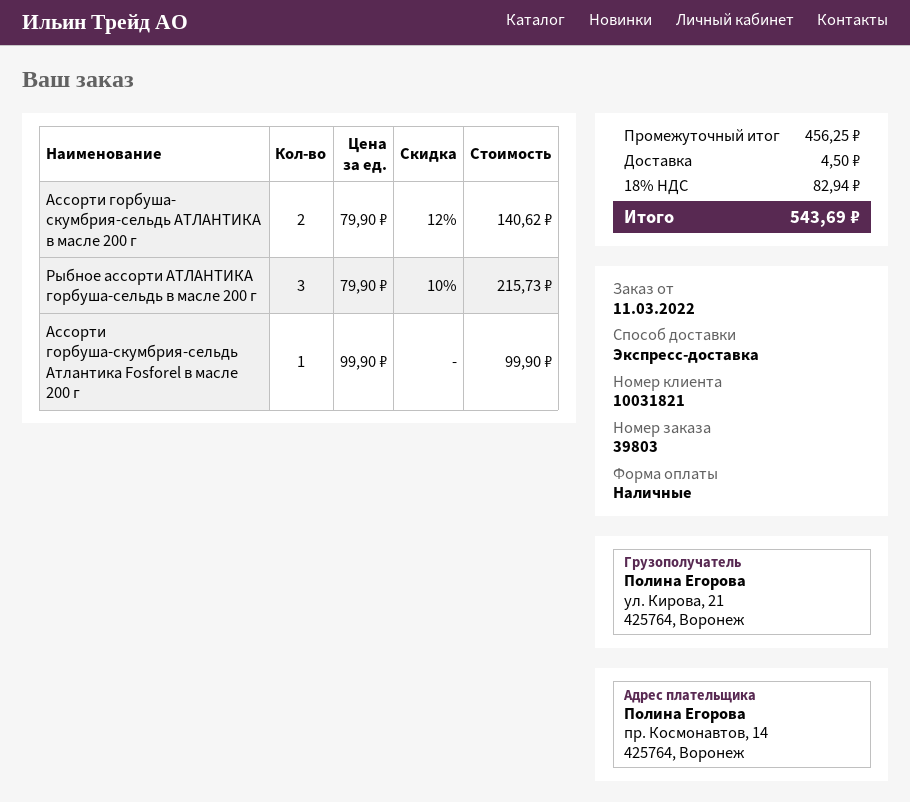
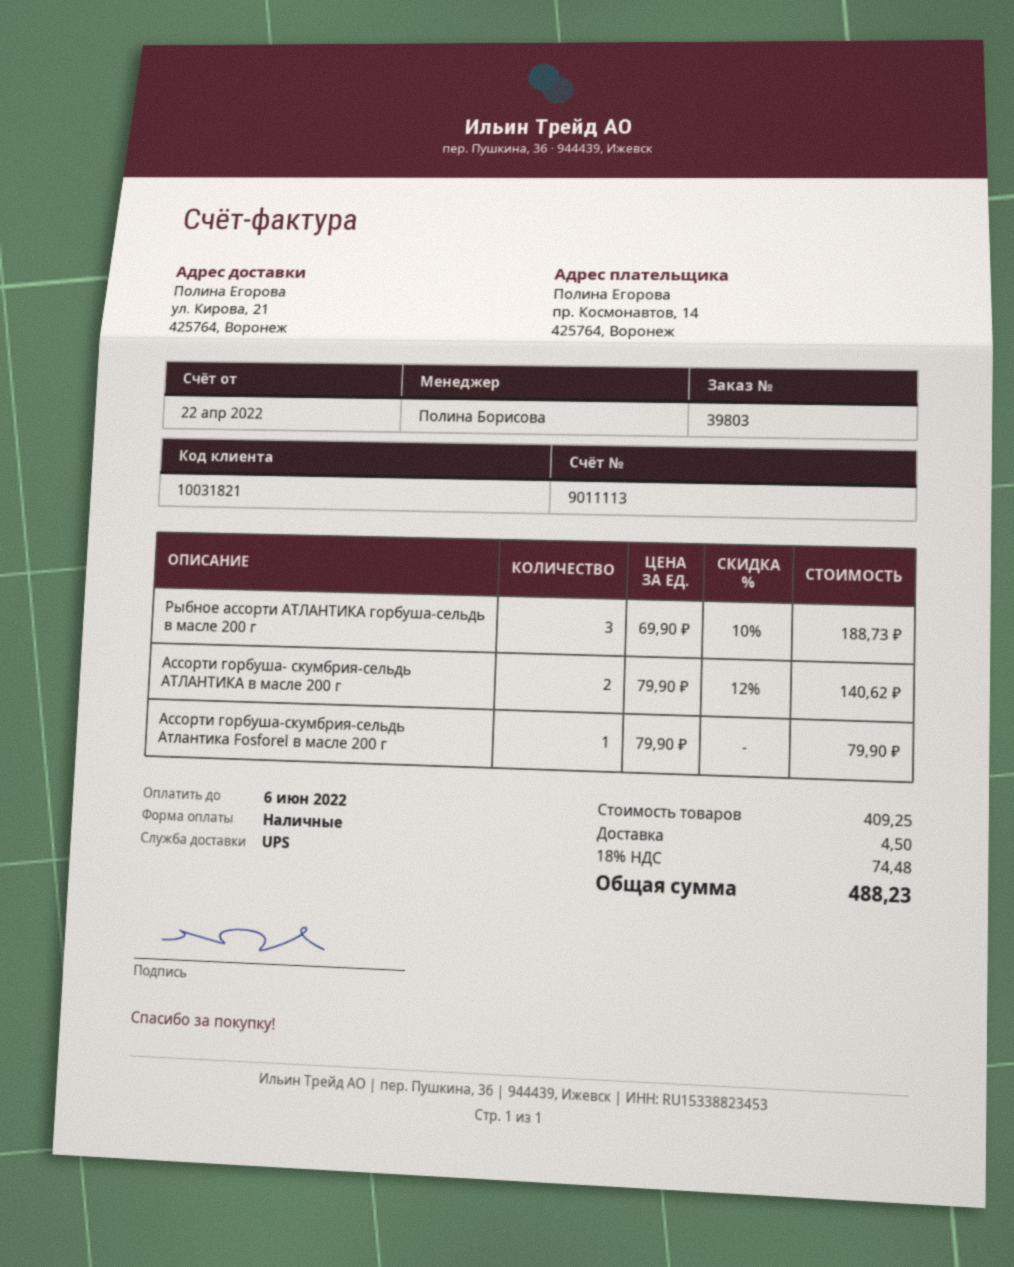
shipping method: express -> UPS
Рыбное ассорти АТЛАНТИКА горбуша-сельдь в масле 200 г: 3 x 79.90 - 10% = 215.73 -> 3 x 69.90 - 10% = 188.73
Ассорти горбуша-скумбрия-сельдь Атлантика Fosforel в масле 200 г: 1 x 99.90 = 99.90 -> 1 x 79.90 = 79.90
subtotal: 456.25 -> 409.25
tax: 18% = 82.94 -> 18% = 74.48
total: 543.69 -> 488.23

